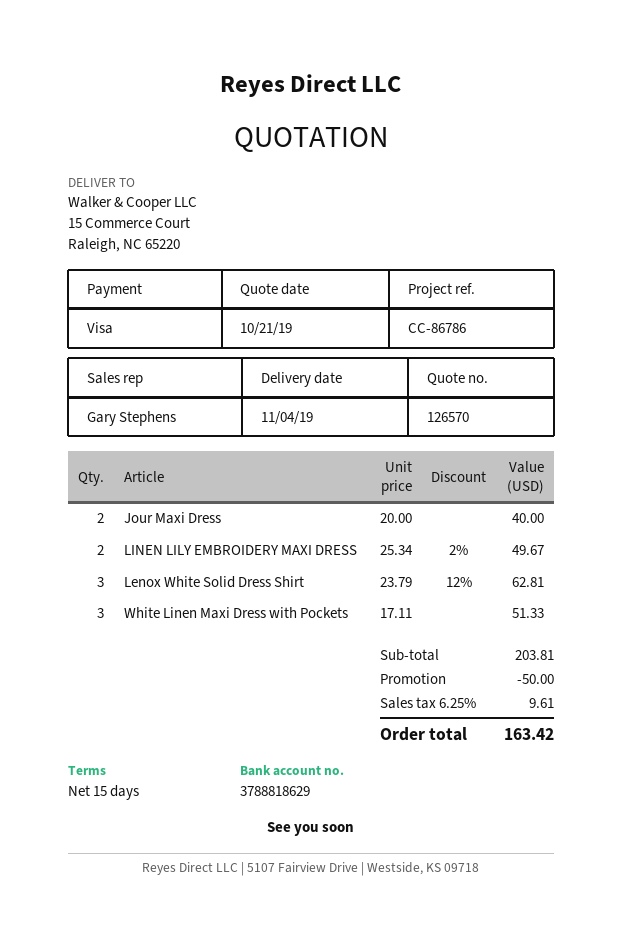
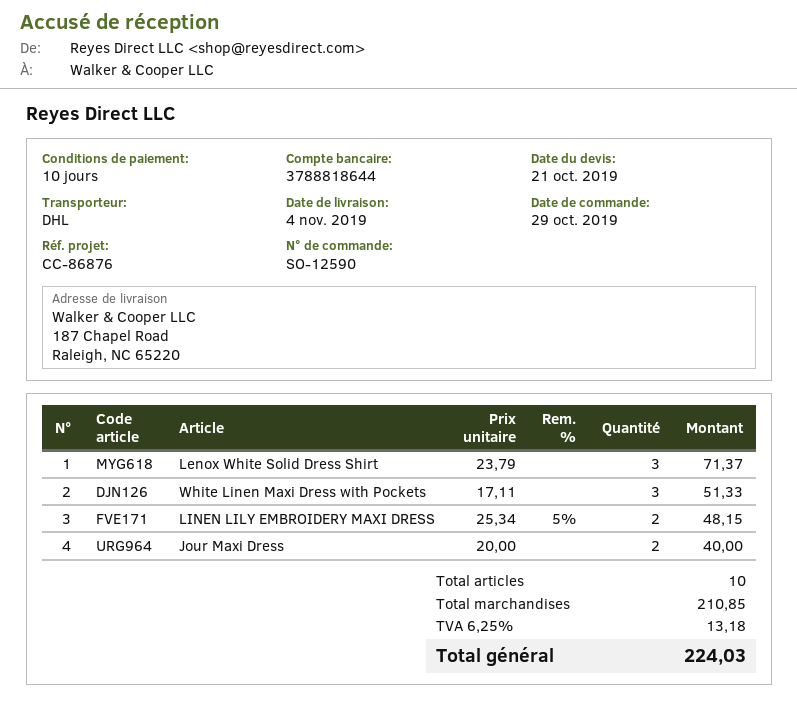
payment terms: 15 days -> 10 days
reference: CC-86786 -> CC-86876
bank account: 3788818629 -> 3788818644
ship to: 15 Commerce Court, Raleigh, NC 65220 -> 187 Chapel Road, Raleigh, NC 65220
LINEN LILY EMBROIDERY MAXI DRESS: 2 x 25.34 - 2% = 49.67 -> 2 x 25.34 - 5% = 48.15
Lenox White Solid Dress Shirt: 3 x 23.79 - 12% = 62.81 -> 3 x 23.79 = 71.37
subtotal: 203.81 -> 210.85
discount: 50.00 -> none
tax: 6.25% = 9.61 -> 6.25% = 13.18
total: 163.42 -> 224.03

